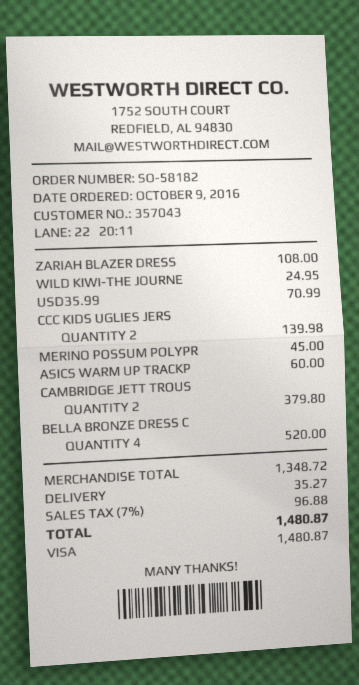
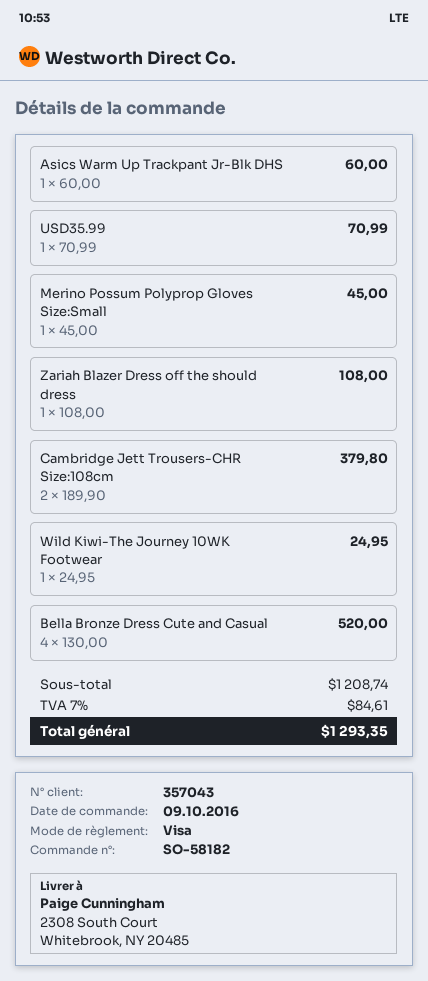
CCC KIDS UGLIES JERS: 2 for 139.98 -> none
subtotal: 1348.72 -> 1208.74
shipping: 35.27 -> none
tax: 7% = 96.88 -> 7% = 84.61
total: 1480.87 -> 1293.35

